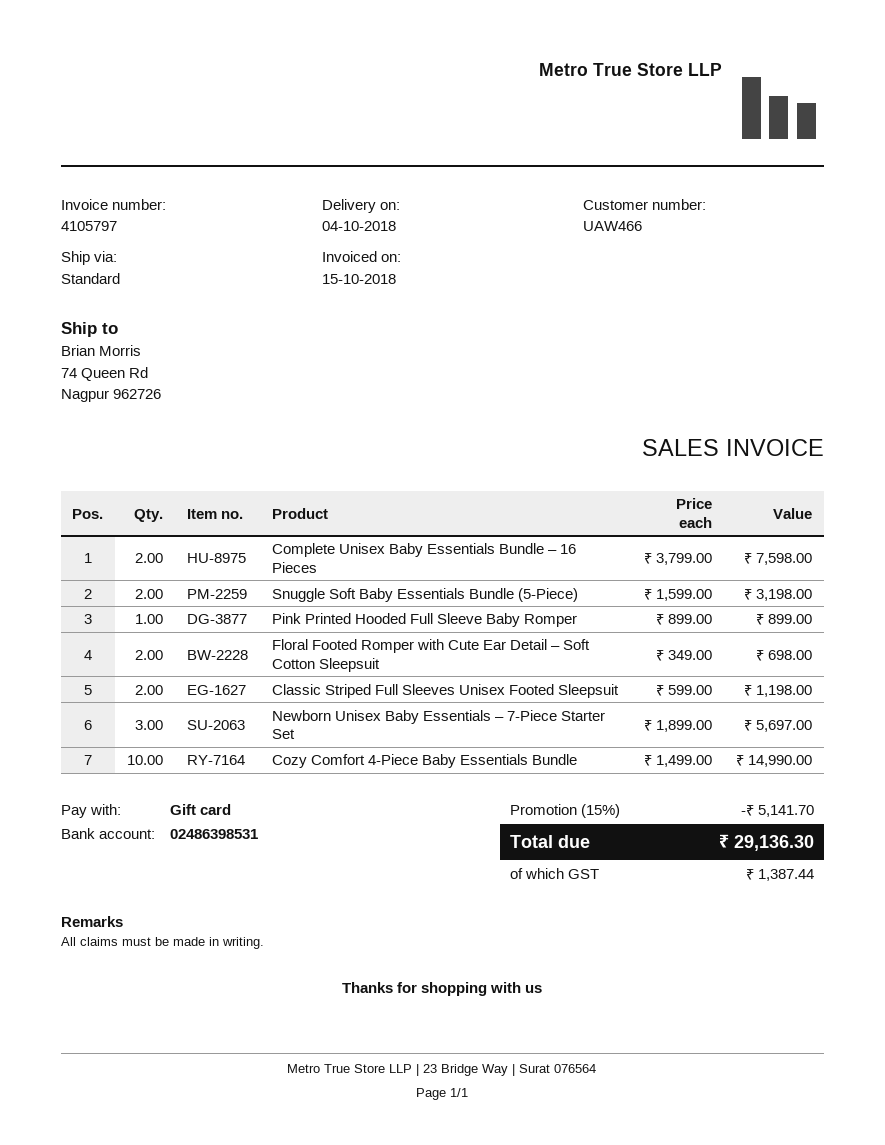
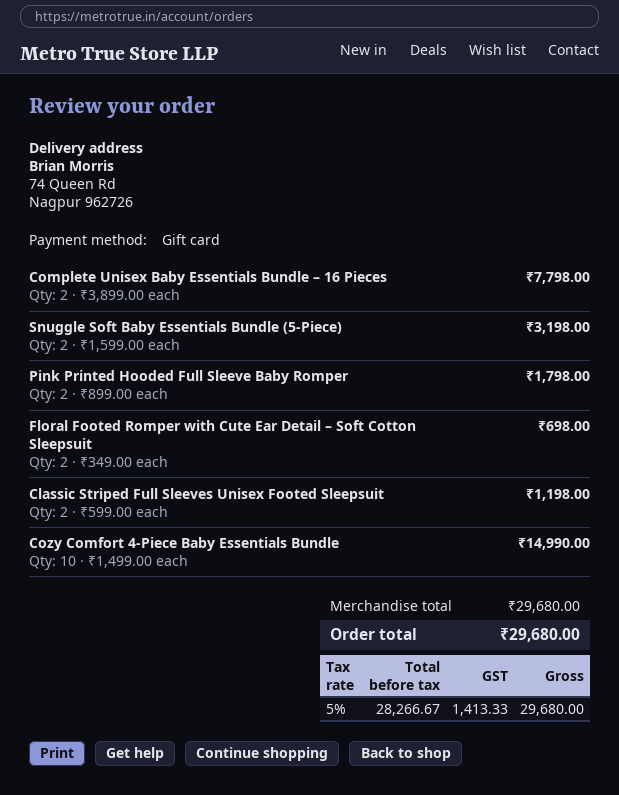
Complete Unisex Baby Essentials Bundle – 16 Pieces: 2 x 3799.00 = 7598.00 -> 2 x 3899.00 = 7798.00
Pink Printed Hooded Full Sleeve Baby Romper: 1 x 899.00 = 899.00 -> 2 x 899.00 = 1798.00
Newborn Unisex Baby Essentials – 7-Piece Starter Set: 3 x 1899.00 = 5697.00 -> none
discount: 15% = 5141.70 -> none
tax: 1387.44 -> 1413.33
total: 29136.30 -> 29680.00

